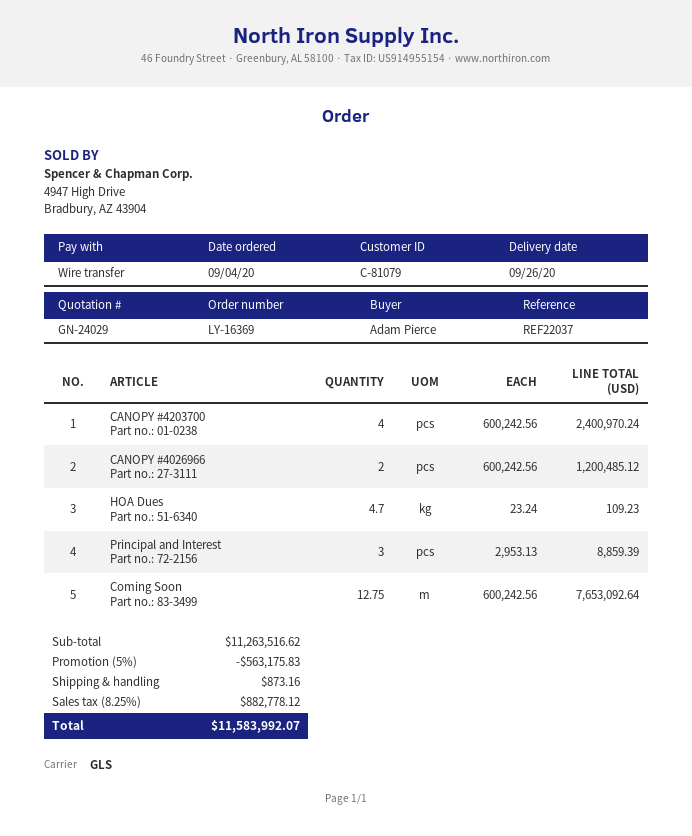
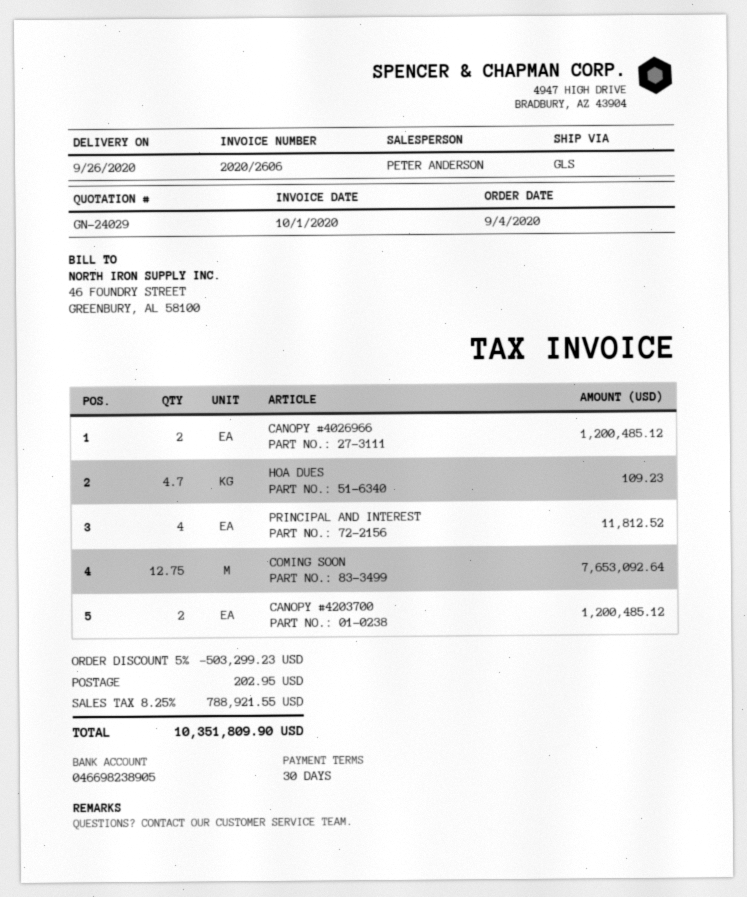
CANOPY #4203700: 4 for 2400970.24 -> 2 for 1200485.12
Principal and Interest: 3 for 8859.39 -> 4 for 11812.52
discount: 5% = 563175.83 -> 5% = 503299.23
shipping: 873.16 -> 202.95
tax: 8.25% = 882778.12 -> 8.25% = 788921.55
total: 11583992.07 -> 10351809.90

